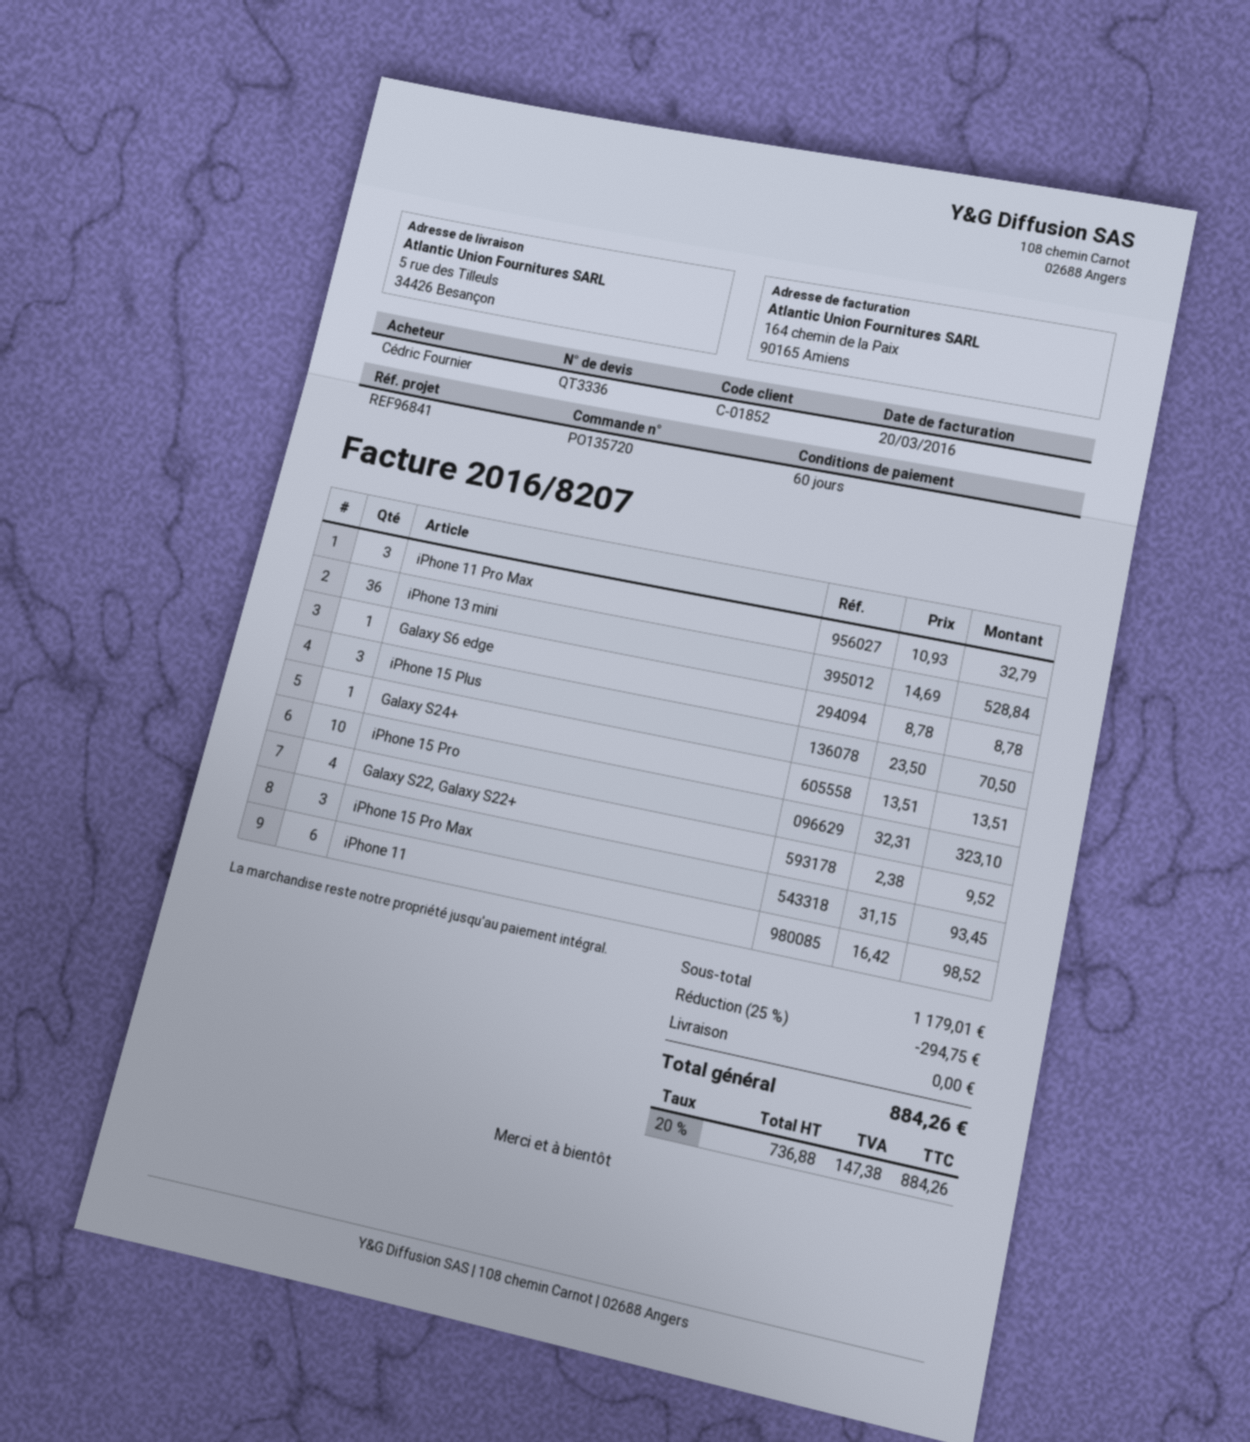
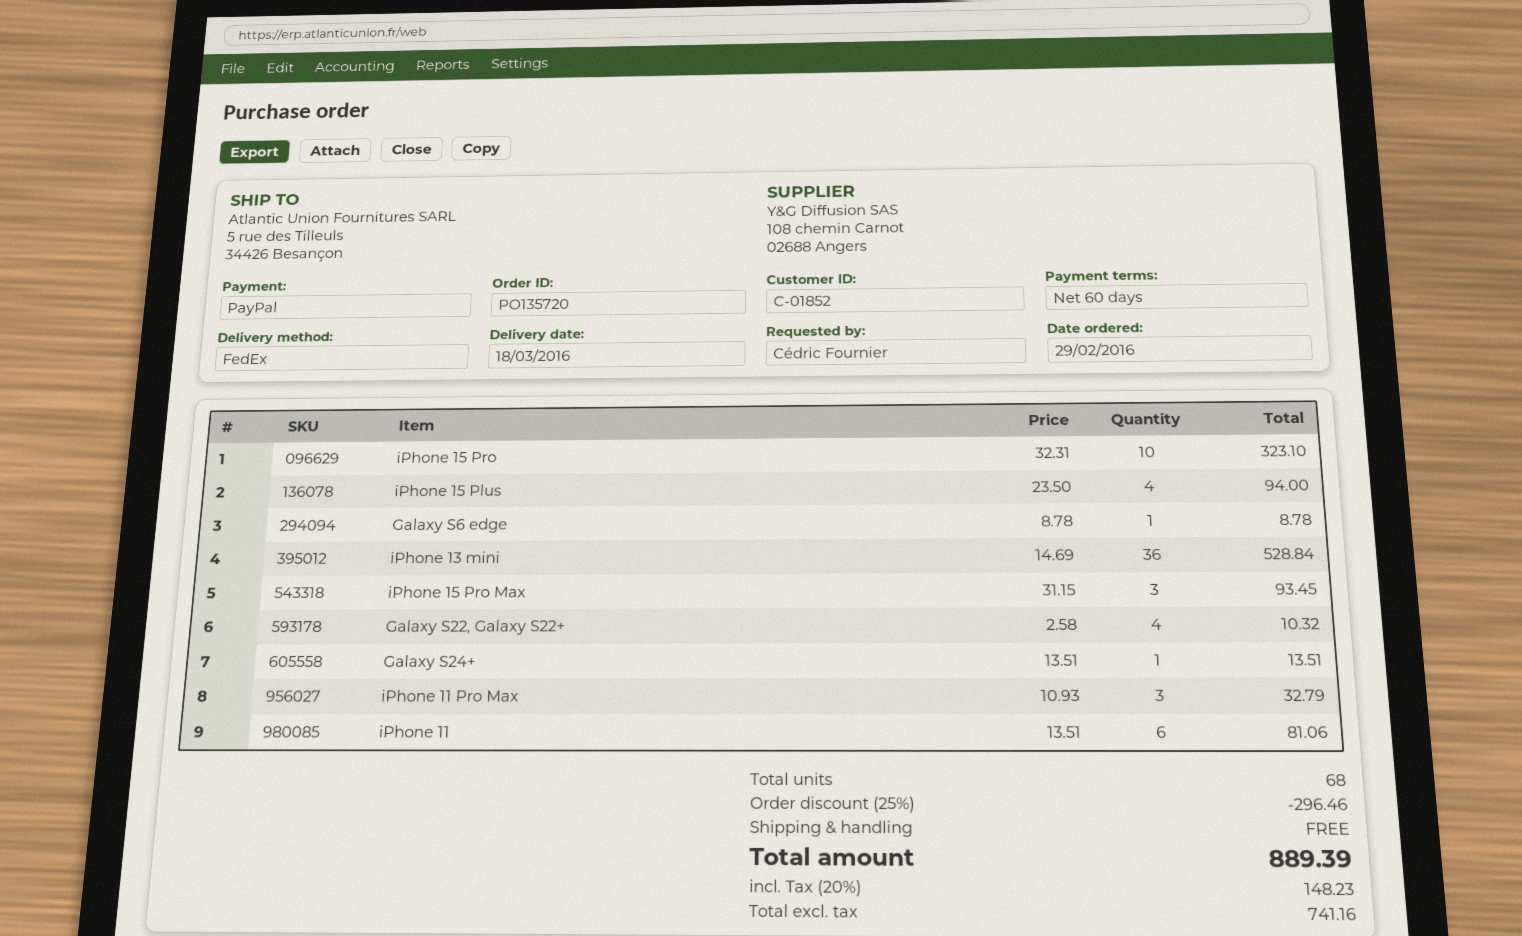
iPhone 15 Plus: 3 x 23.50 = 70.50 -> 4 x 23.50 = 94.00
Galaxy S22, Galaxy S22+: 4 x 2.38 = 9.52 -> 4 x 2.58 = 10.32
iPhone 11: 6 x 16.42 = 98.52 -> 6 x 13.51 = 81.06
discount: 25% = 294.75 -> 25% = 296.46
net: 736.88 -> 741.16
tax: 20% = 147.38 -> 20% = 148.23
total: 884.26 -> 889.39

